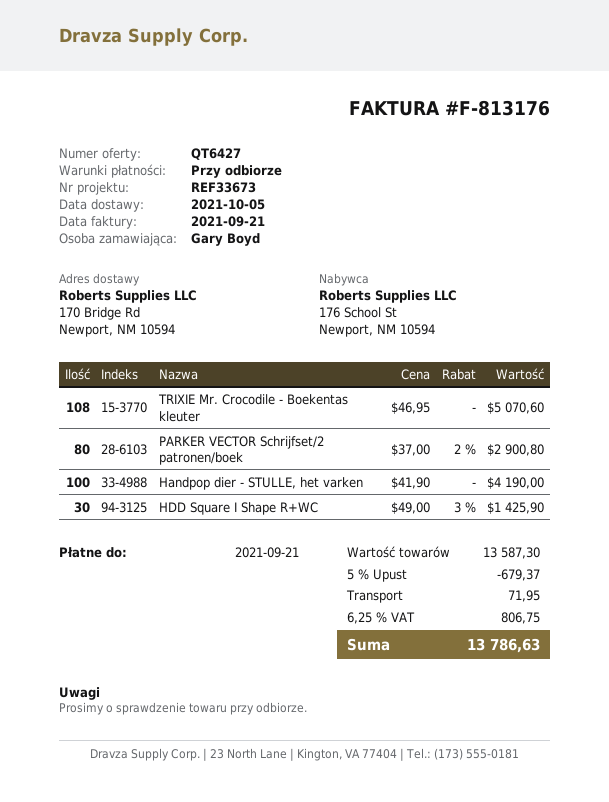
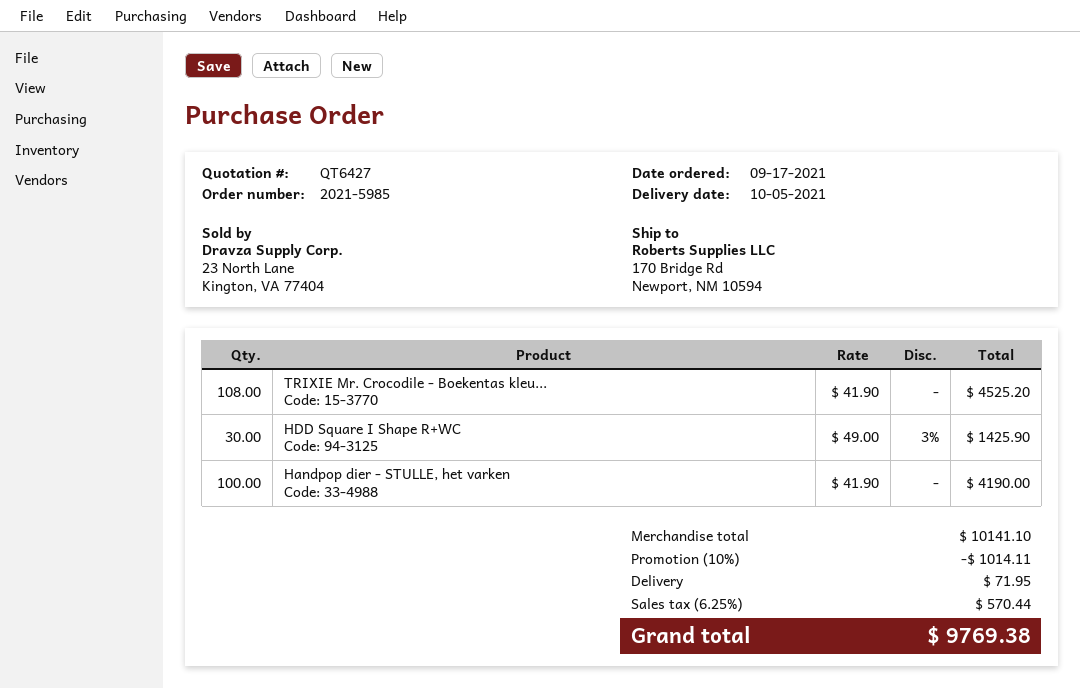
TRIXIE Mr. Crocodile - Boekentas kleuter: 108 x 46.95 = 5070.60 -> 108 x 41.90 = 4525.20
PARKER VECTOR Schrijfset/2 patronen/boek: 80 x 37.00 - 2% = 2900.80 -> none
subtotal: 13587.30 -> 10141.10
discount: 5% = 679.37 -> 10% = 1014.11
tax: 6.25% = 806.75 -> 6.25% = 570.44
total: 13786.63 -> 9769.38

